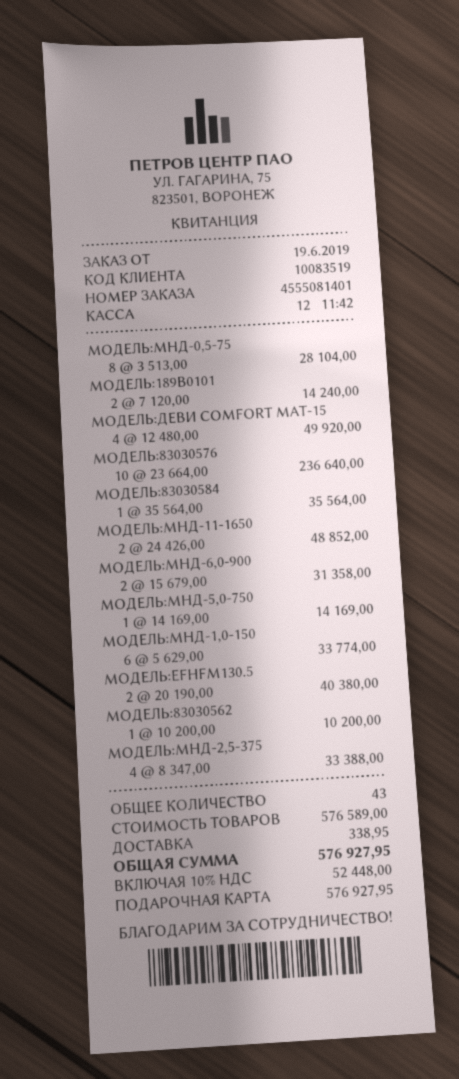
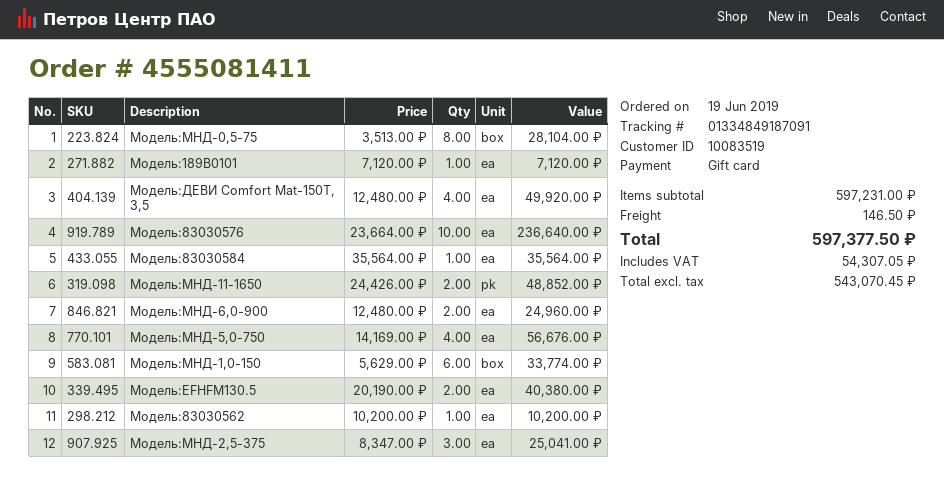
order number: 4555081401 -> 4555081411
МОДЕЛЬ:189B0101: 2 x 7120.00 = 14240.00 -> 1 x 7120.00 = 7120.00
МОДЕЛЬ:МНД-6,0-900: 2 x 15679.00 = 31358.00 -> 2 x 12480.00 = 24960.00
МОДЕЛЬ:МНД-5,0-750: 1 x 14169.00 = 14169.00 -> 4 x 14169.00 = 56676.00
МОДЕЛЬ:МНД-2,5-375: 4 x 8347.00 = 33388.00 -> 3 x 8347.00 = 25041.00
subtotal: 576589.00 -> 597231.00
shipping: 338.95 -> 146.50
tax: 52448.00 -> 54307.05
total: 576927.95 -> 597377.50

